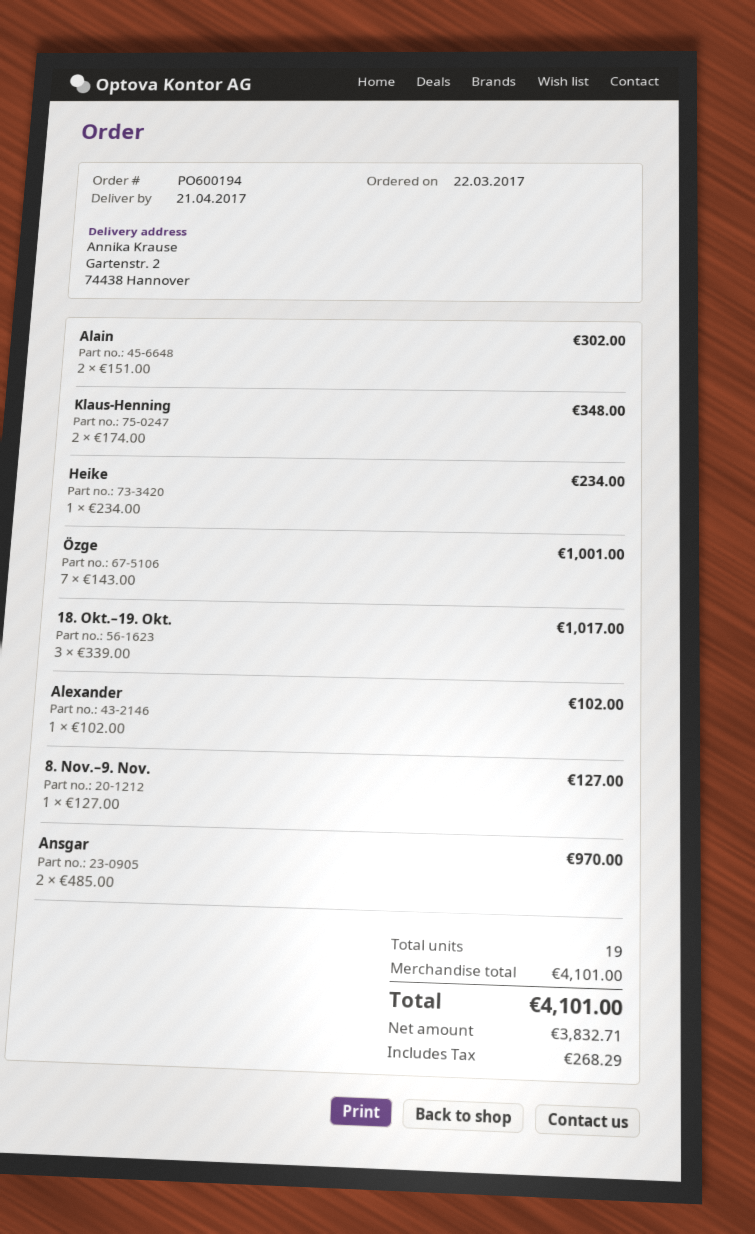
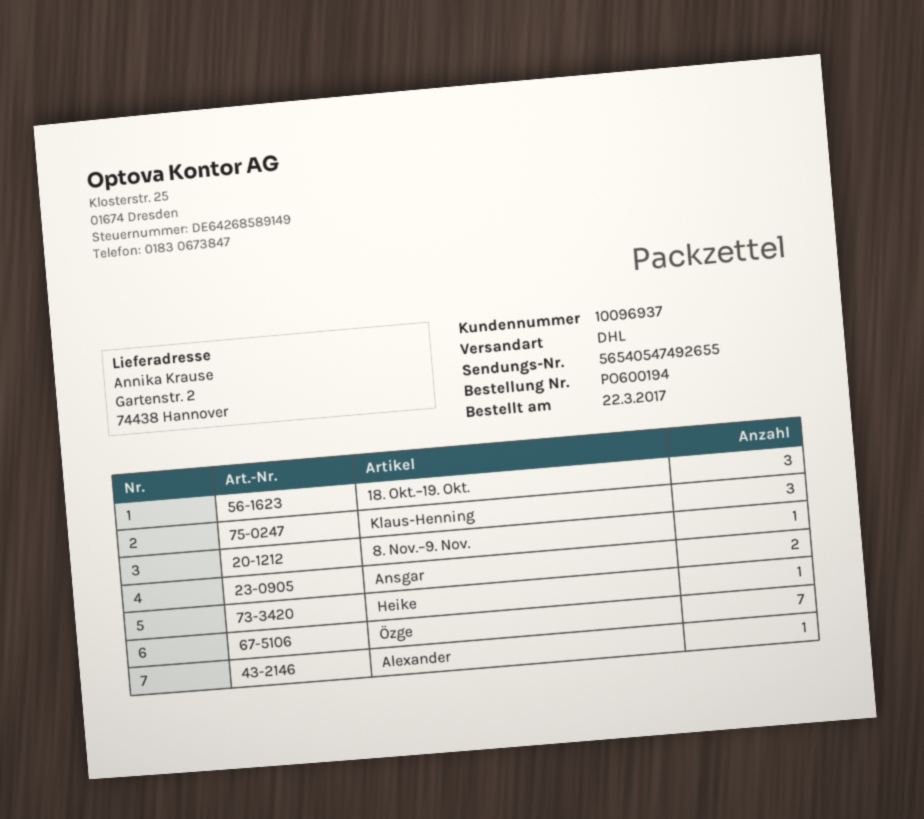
Alain: 2 -> none
Klaus-Henning: 2 -> 3

